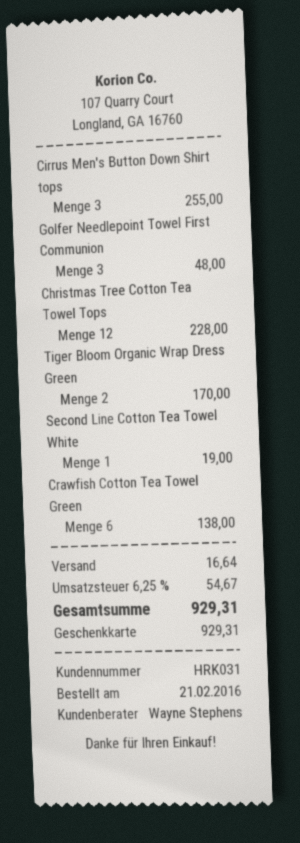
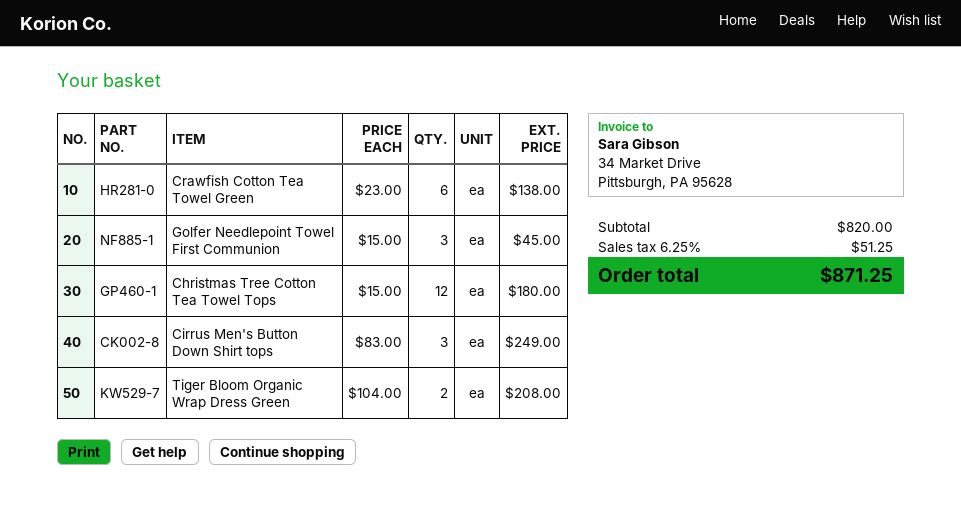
Cirrus Men's Button Down Shirt tops: 3 for 255.00 -> 3 for 249.00
Golfer Needlepoint Towel First Communion: 3 for 48.00 -> 3 for 45.00
Christmas Tree Cotton Tea Towel Tops: 12 for 228.00 -> 12 for 180.00
Tiger Bloom Organic Wrap Dress Green: 2 for 170.00 -> 2 for 208.00
Second Line Cotton Tea Towel White: 1 for 19.00 -> none
shipping: 16.64 -> none
tax: 6.25% = 54.67 -> 6.25% = 51.25
total: 929.31 -> 871.25

